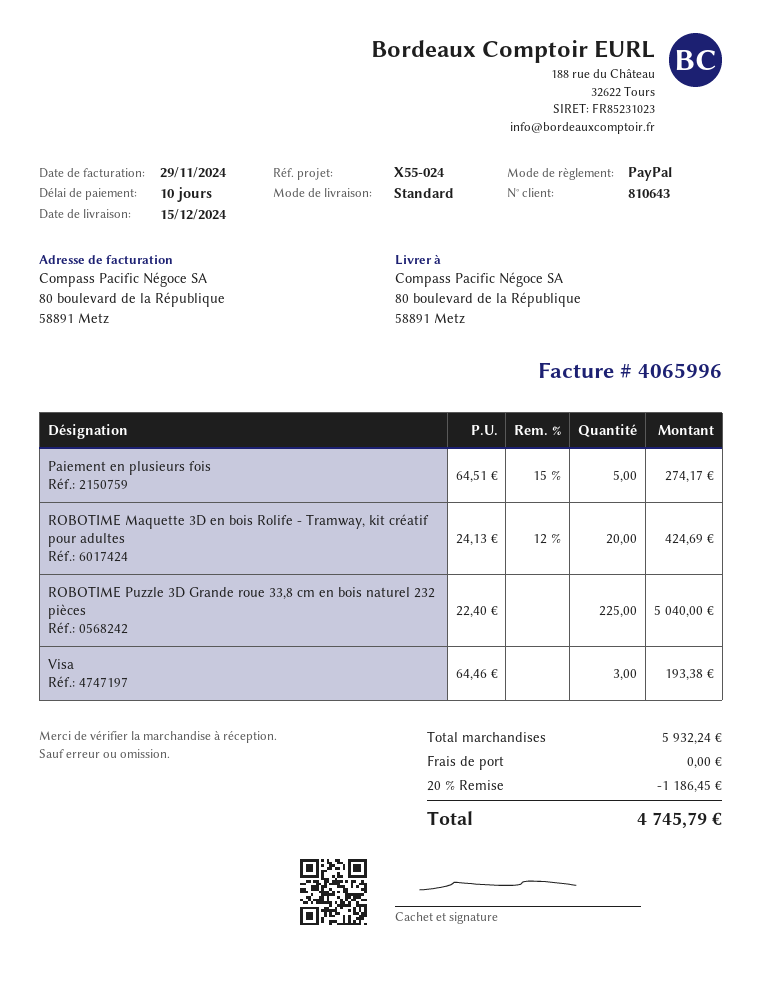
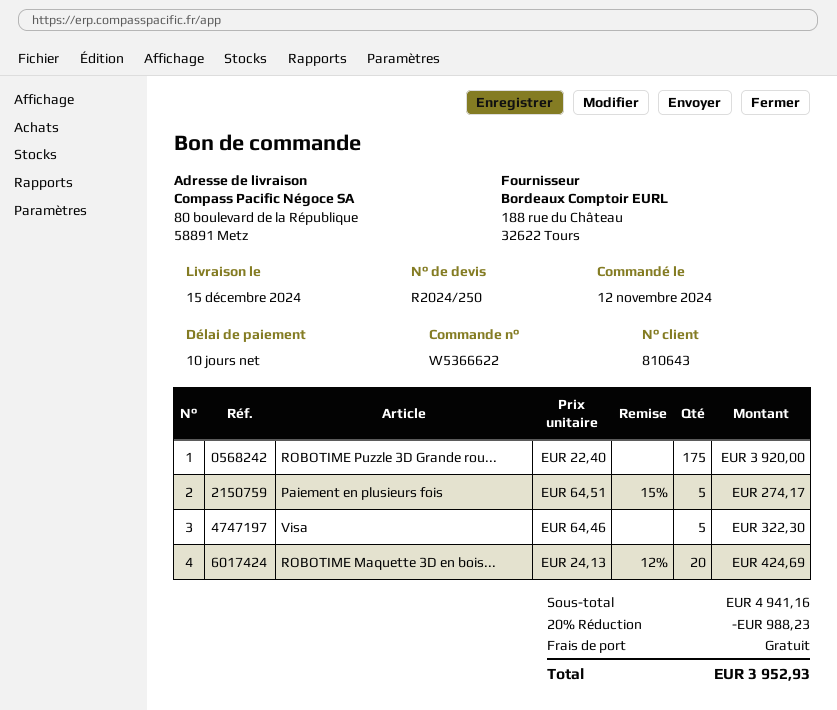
ROBOTIME Puzzle 3D Grande roue 33,8 cm en bois naturel 232 pièces: 225 x 22.40 = 5040.00 -> 175 x 22.40 = 3920.00
Visa: 3 x 64.46 = 193.38 -> 5 x 64.46 = 322.30
subtotal: 5932.24 -> 4941.16
discount: 20% = 1186.45 -> 20% = 988.23
total: 4745.79 -> 3952.93

